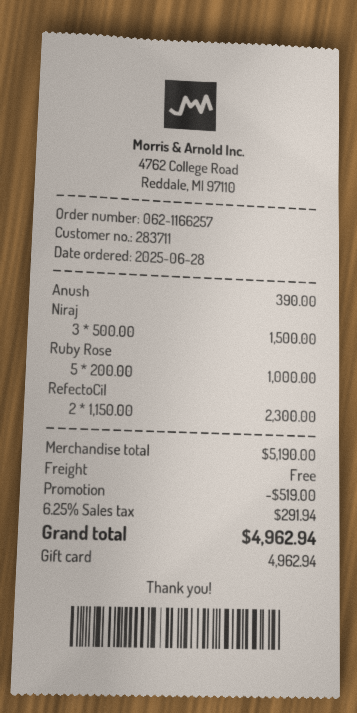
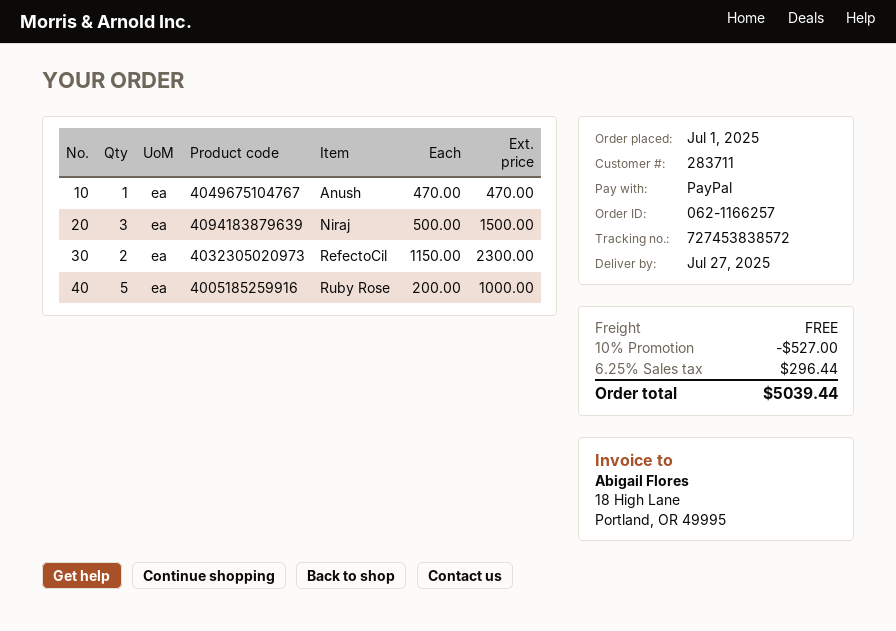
order date: 2025-06-28 -> 2025-07-01
payment method: gift card -> PayPal
Anush: 1 x 390.00 = 390.00 -> 1 x 470.00 = 470.00
discount: 519.00 -> 527.00
tax: 6.25% = 291.94 -> 6.25% = 296.44
total: 4962.94 -> 5039.44

